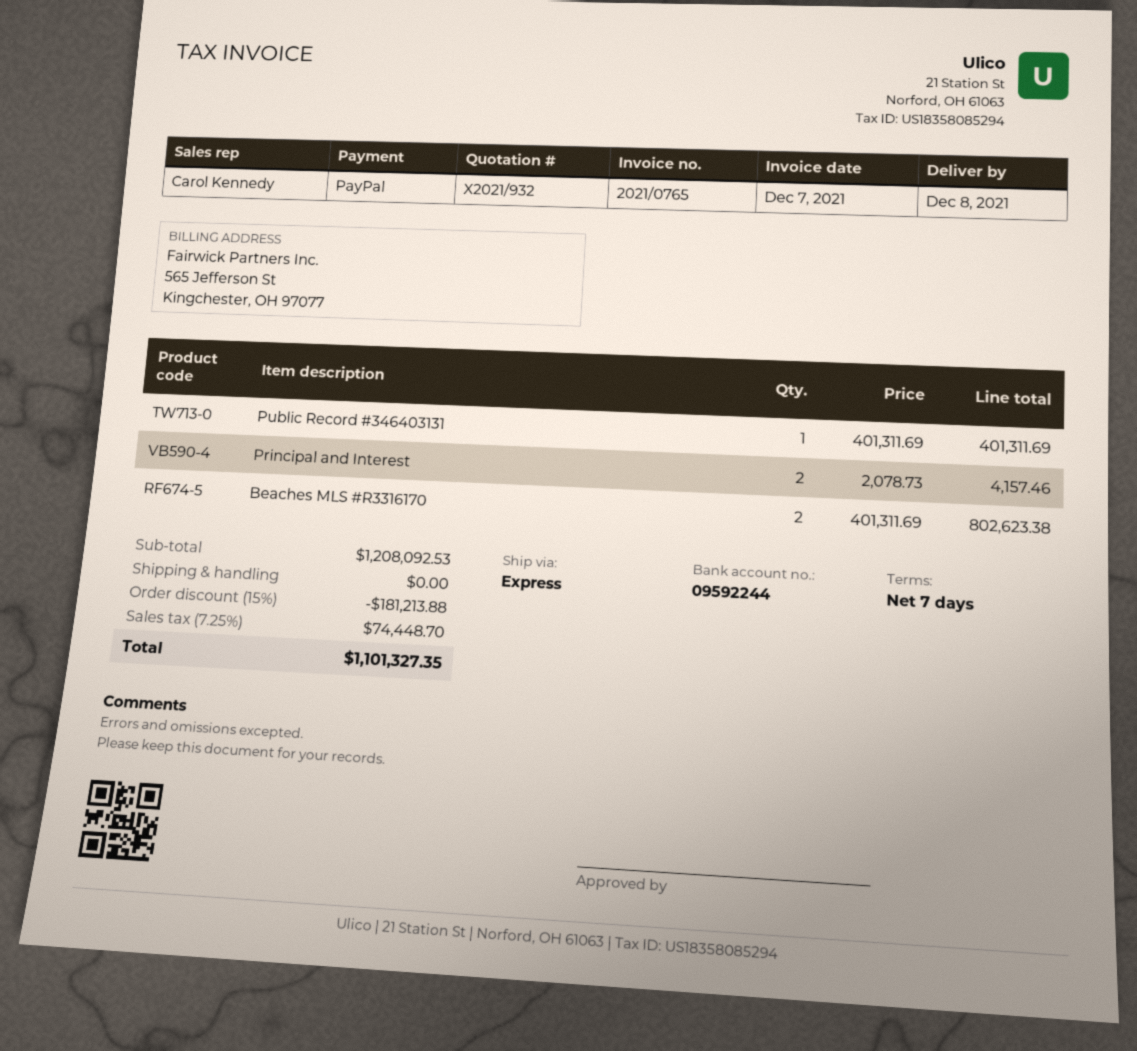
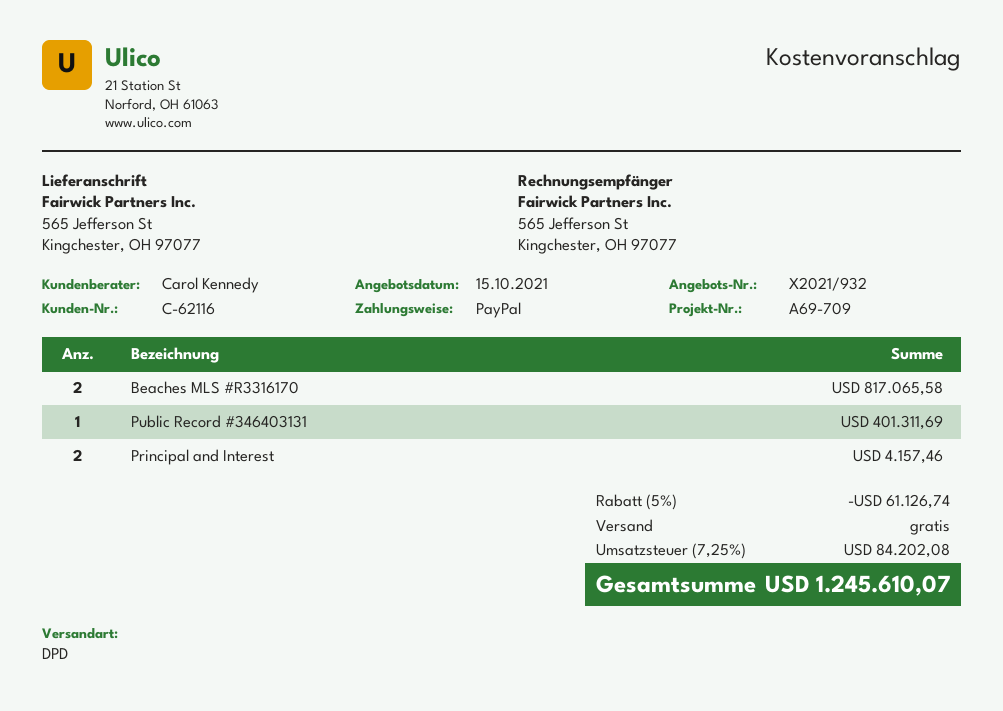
shipping method: express -> DPD
Beaches MLS #R3316170: 2 for 802623.38 -> 2 for 817065.58
discount: 15% = 181213.88 -> 5% = 61126.74
tax: 7.25% = 74448.70 -> 7.25% = 84202.08
total: 1101327.35 -> 1245610.07

